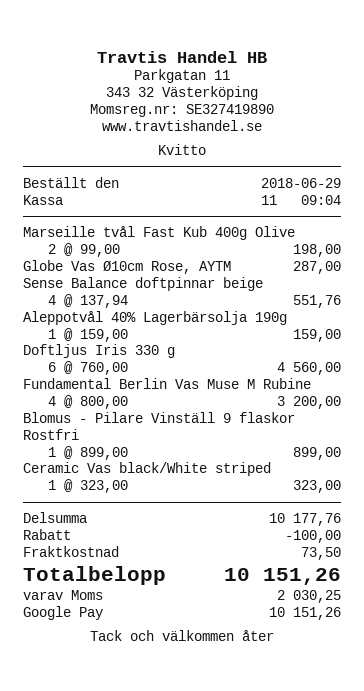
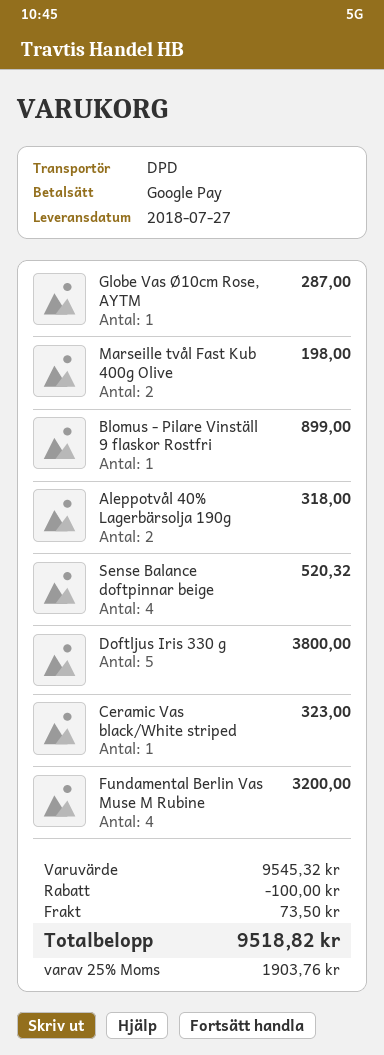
Sense Balance doftpinnar beige: 4 for 551.76 -> 4 for 520.32
Aleppotvål 40% Lagerbärsolja 190g: 1 for 159.00 -> 2 for 318.00
Doftljus Iris 330 g: 6 for 4560.00 -> 5 for 3800.00
subtotal: 10177.76 -> 9545.32
tax: 2030.25 -> 1903.76
total: 10151.26 -> 9518.82

